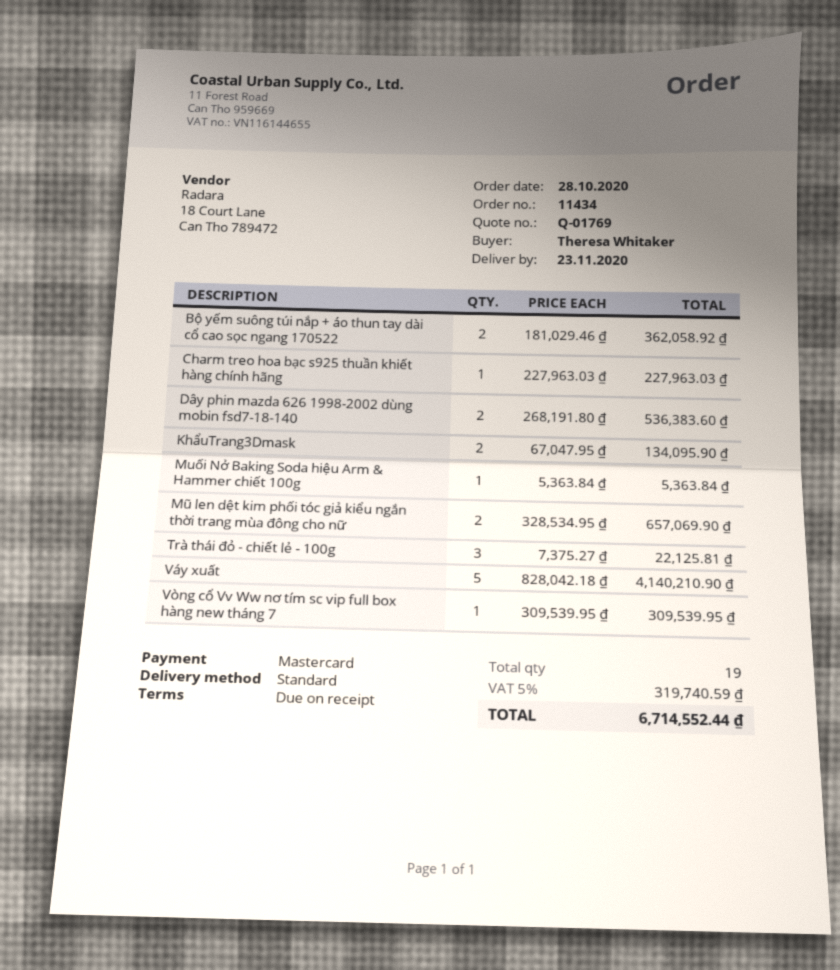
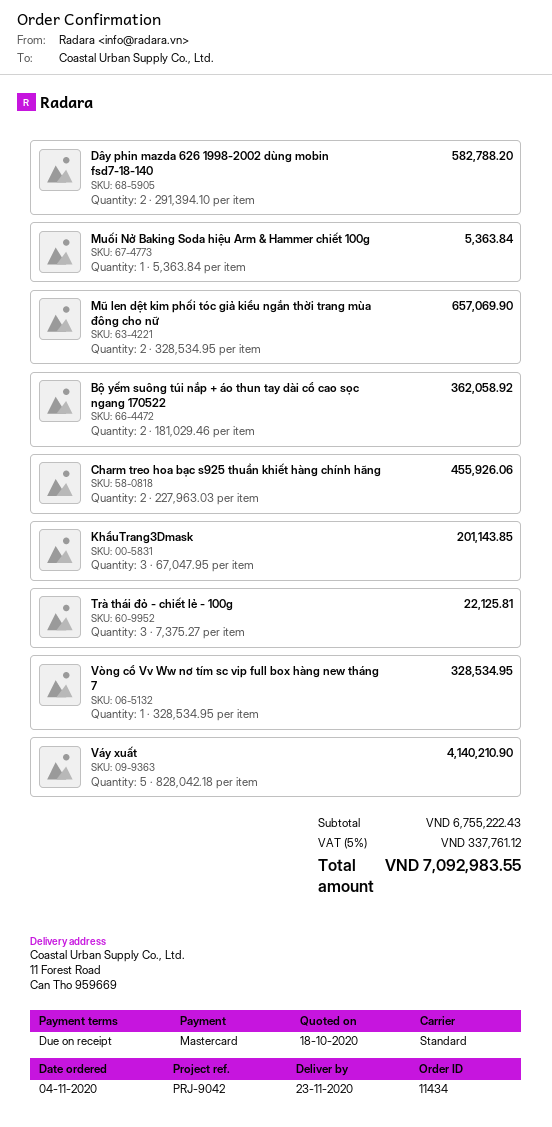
order date: 2020-10-28 -> 2020-11-04
Charm treo hoa bạc s925 thuần khiết hàng chính hãng: 1 x 227963.03 = 227963.03 -> 2 x 227963.03 = 455926.06
Dây phin mazda 626 1998-2002 dùng mobin fsd7-18-140: 2 x 268191.80 = 536383.60 -> 2 x 291394.10 = 582788.20
KhẩuTrang3Dmask: 2 x 67047.95 = 134095.90 -> 3 x 67047.95 = 201143.85
Vòng cổ Vv Ww nơ tím sc vip full box hàng new tháng 7: 1 x 309539.95 = 309539.95 -> 1 x 328534.95 = 328534.95
tax: 5% = 319740.59 -> 5% = 337761.12
total: 6714552.44 -> 7092983.55

